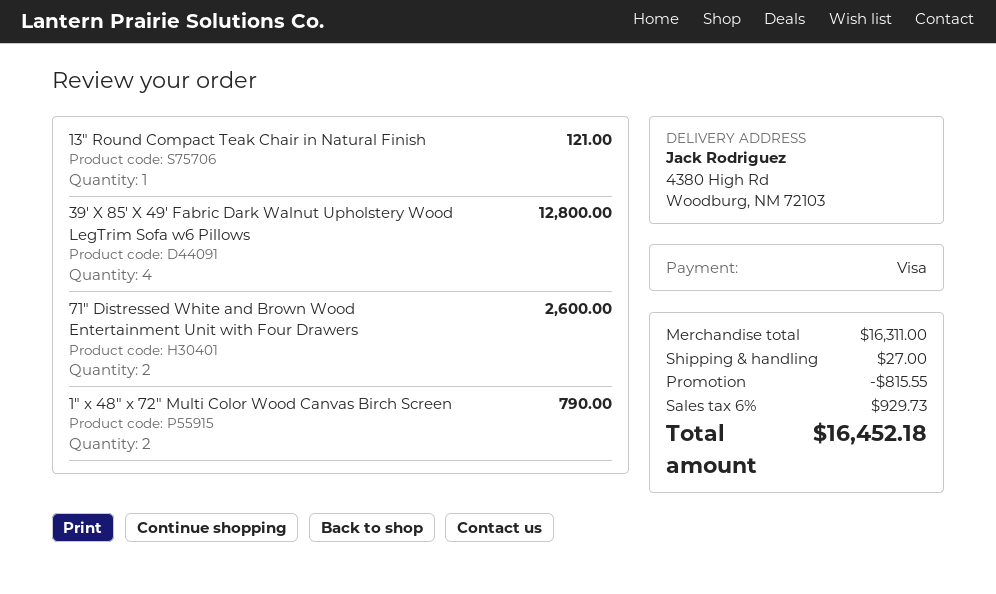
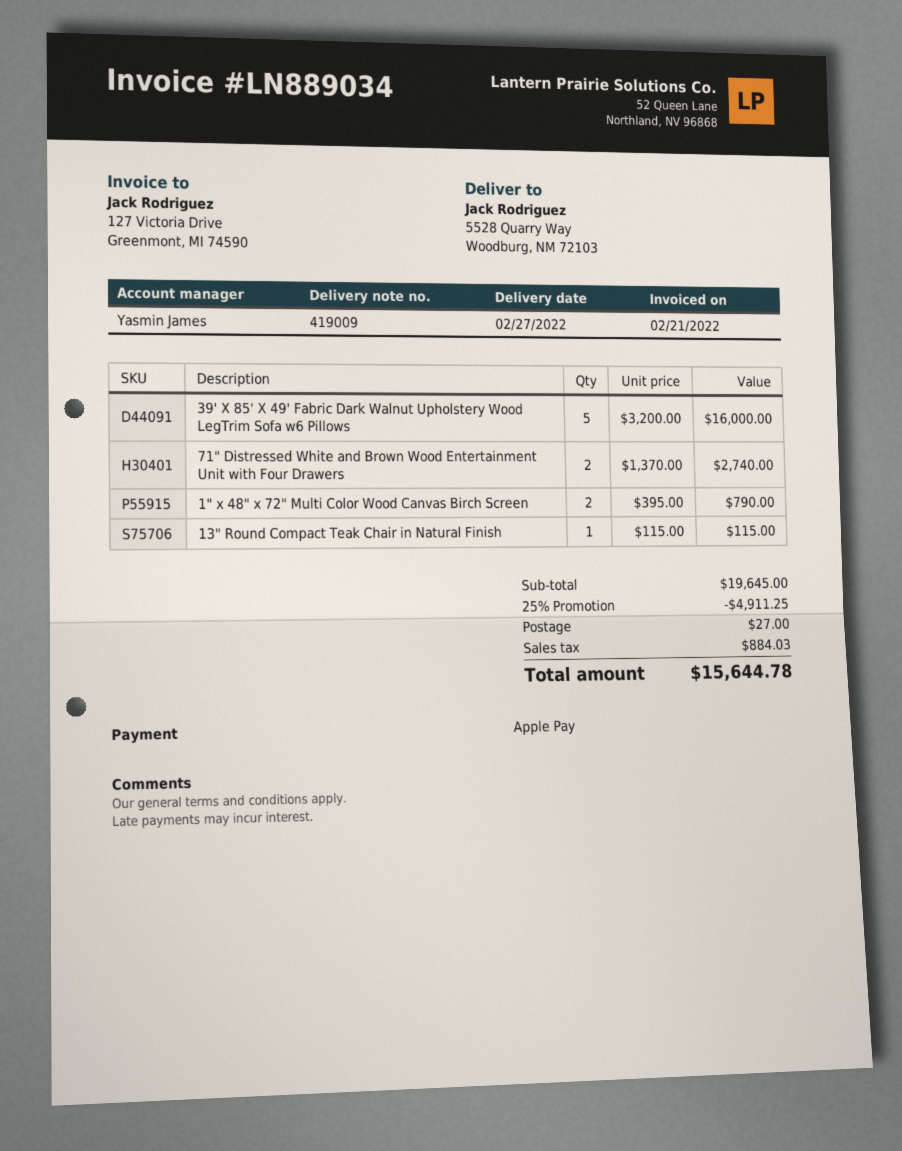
payment method: Visa -> Apple Pay
ship to: 4380 High Rd, Woodburg, NM 72103 -> 5528 Quarry Way, Woodburg, NM 72103
13" Round Compact Teak Chair in Natural Finish: 1 for 121.00 -> 1 for 115.00
39' X 85' X 49' Fabric Dark Walnut Upholstery Wood LegTrim Sofa w6 Pillows: 4 for 12800.00 -> 5 for 16000.00
71" Distressed White and Brown Wood Entertainment Unit with Four Drawers: 2 for 2600.00 -> 2 for 2740.00
subtotal: 16311.00 -> 19645.00
discount: 815.55 -> 4911.25
tax: 929.73 -> 884.03
total: 16452.18 -> 15644.78

